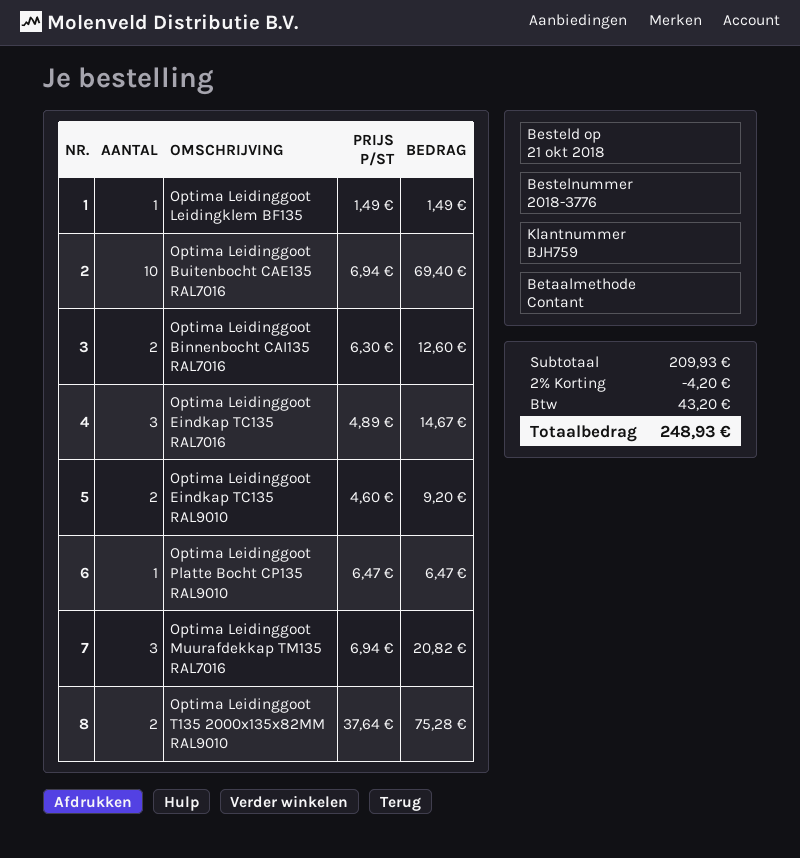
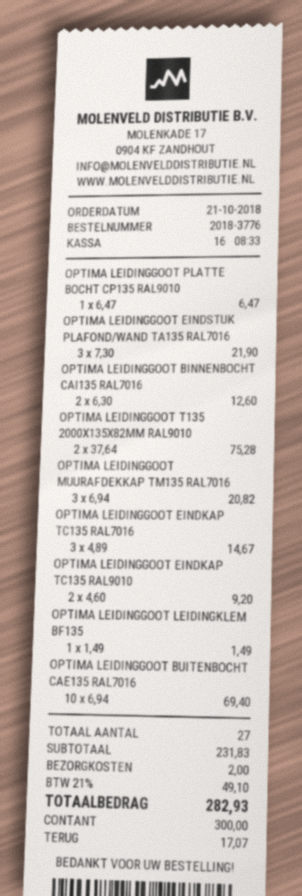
OPTIMA LEIDINGGOOT EINDSTUK PLAFOND/WAND TA135 RAL7016: none -> 3 x 7.30 = 21.90
subtotal: 209.93 -> 231.83
discount: 2% = 4.20 -> none
shipping: none -> 2.00
tax: 43.20 -> 49.10
total: 248.93 -> 282.93

